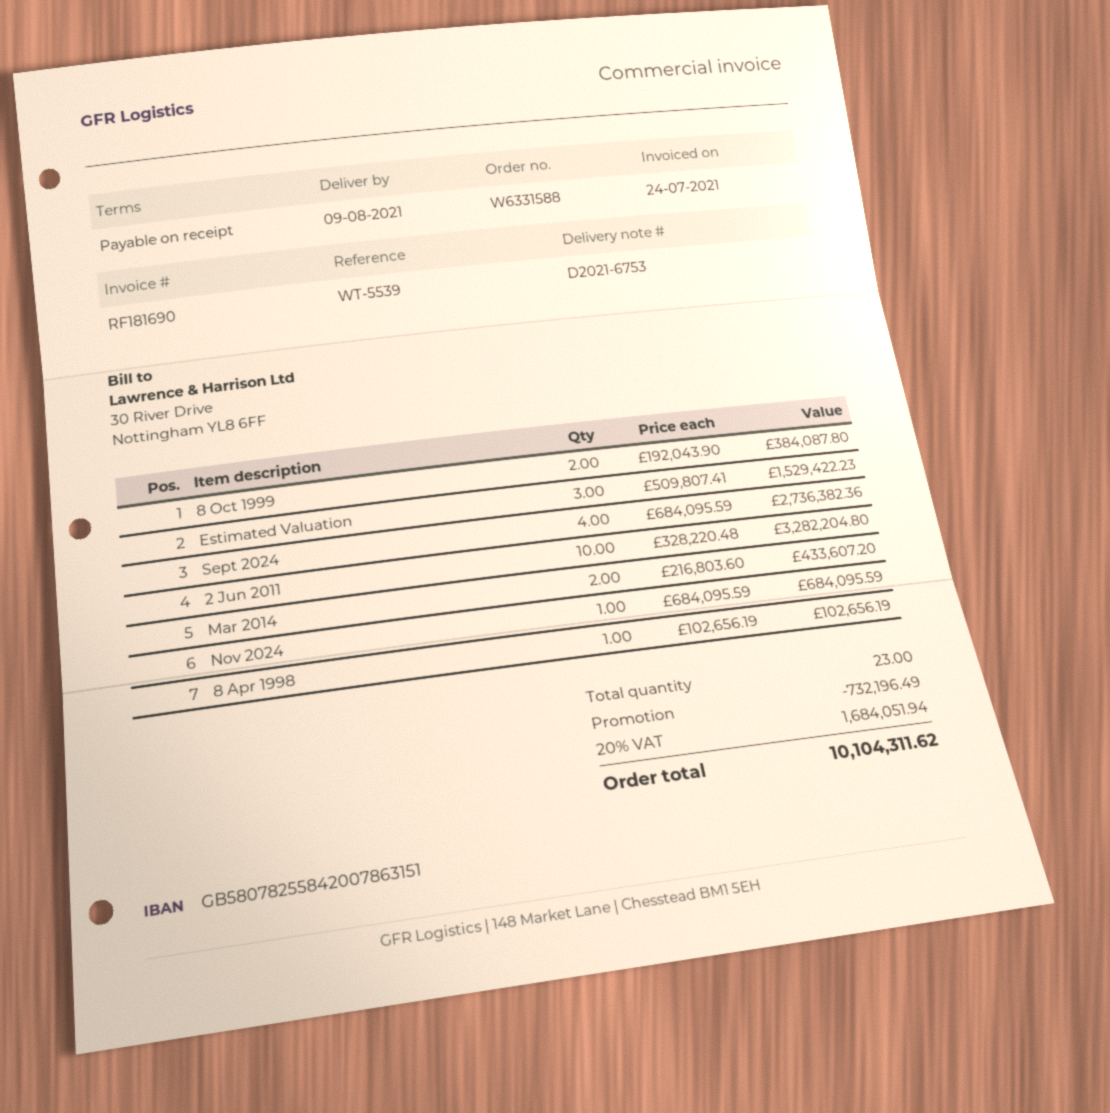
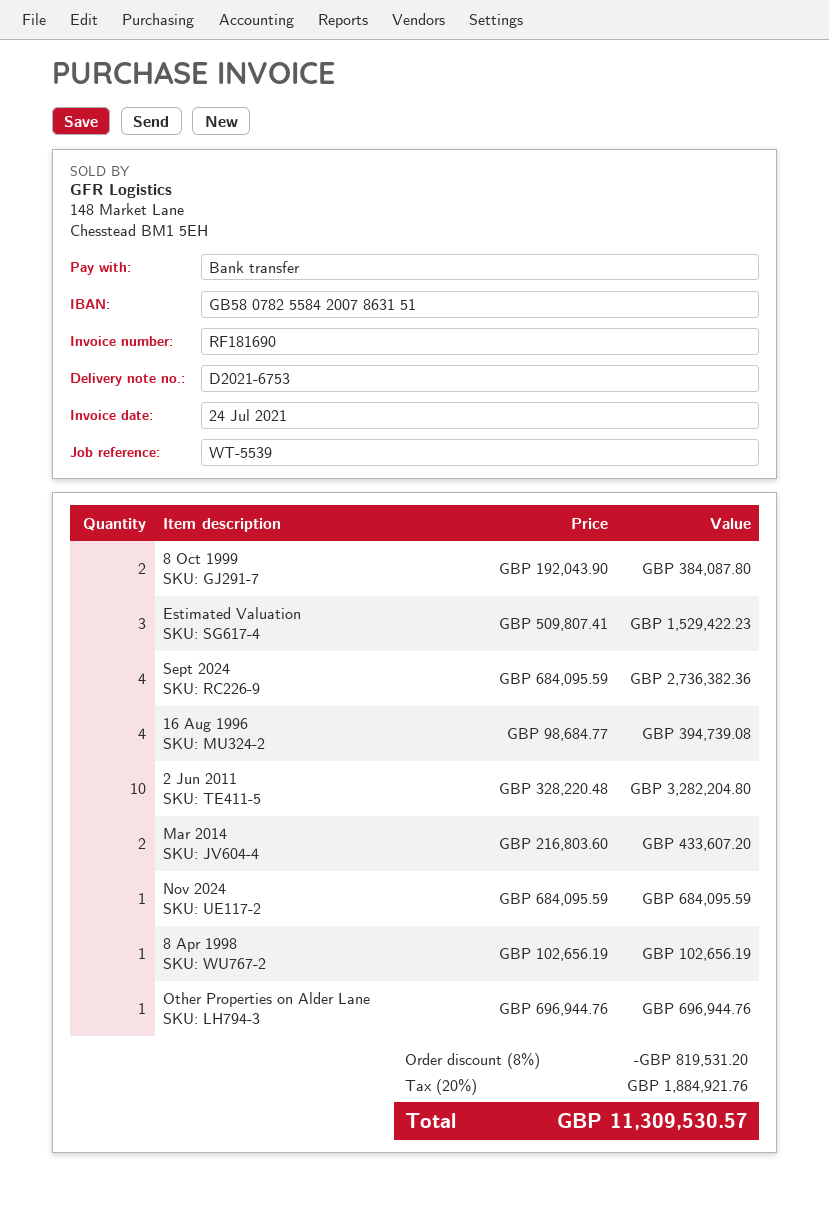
16 Aug 1996: none -> 4 x 98684.77 = 394739.08
Other Properties on Alder Lane: none -> 1 x 696944.76 = 696944.76
discount: 732196.49 -> 819531.20
tax: 20% = 1684051.94 -> 20% = 1884921.76
total: 10104311.62 -> 11309530.57

